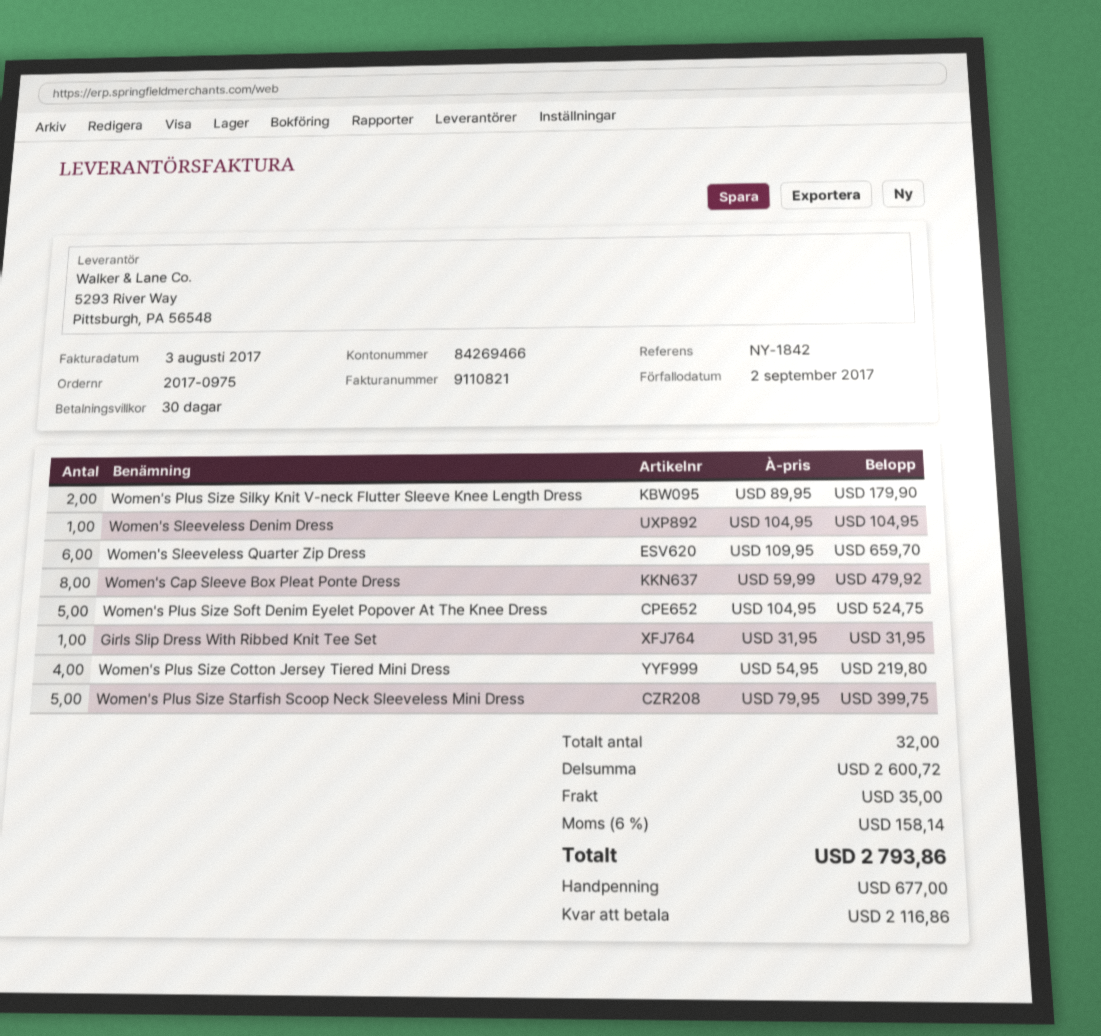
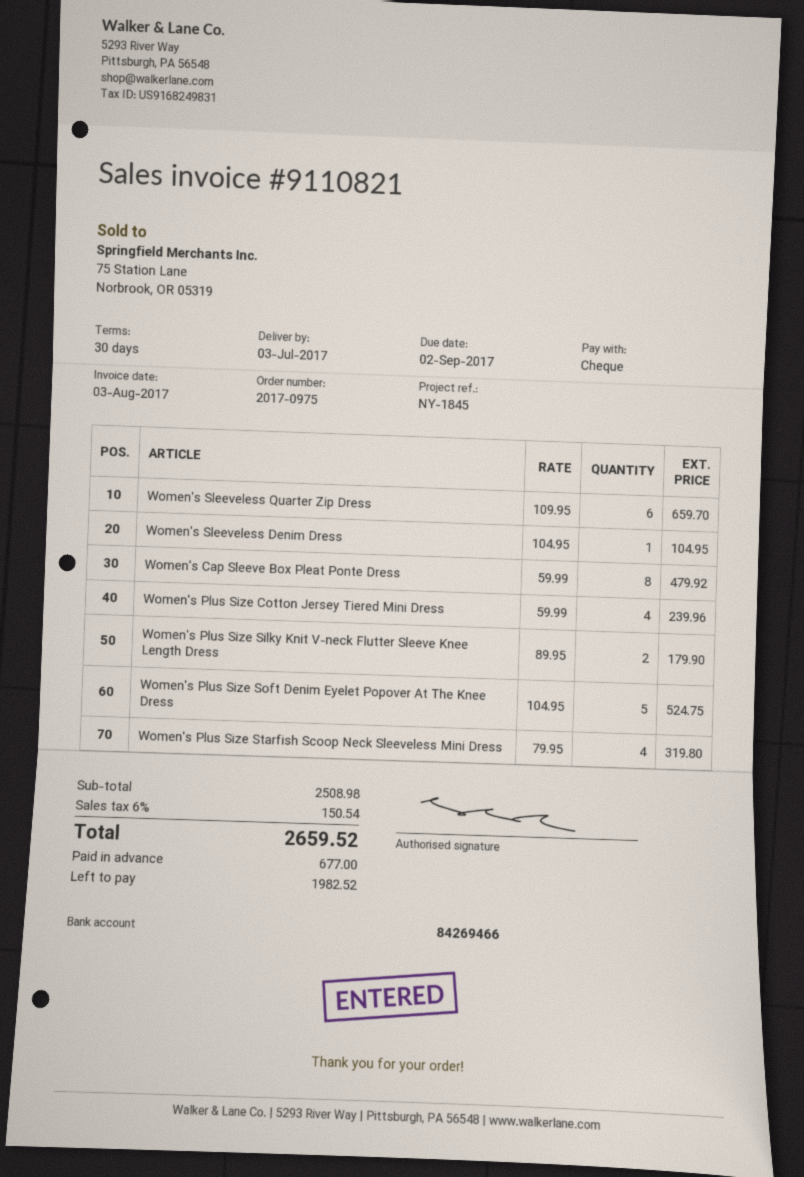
reference: NY-1842 -> NY-1845
Girls Slip Dress With Ribbed Knit Tee Set: 1 x 31.95 = 31.95 -> none
Women's Plus Size Cotton Jersey Tiered Mini Dress: 4 x 54.95 = 219.80 -> 4 x 59.99 = 239.96
Women's Plus Size Starfish Scoop Neck Sleeveless Mini Dress: 5 x 79.95 = 399.75 -> 4 x 79.95 = 319.80
subtotal: 2600.72 -> 2508.98
shipping: 35.00 -> none
tax: 6% = 158.14 -> 6% = 150.54
total: 2793.86 -> 2659.52
balance: 2116.86 -> 1982.52

